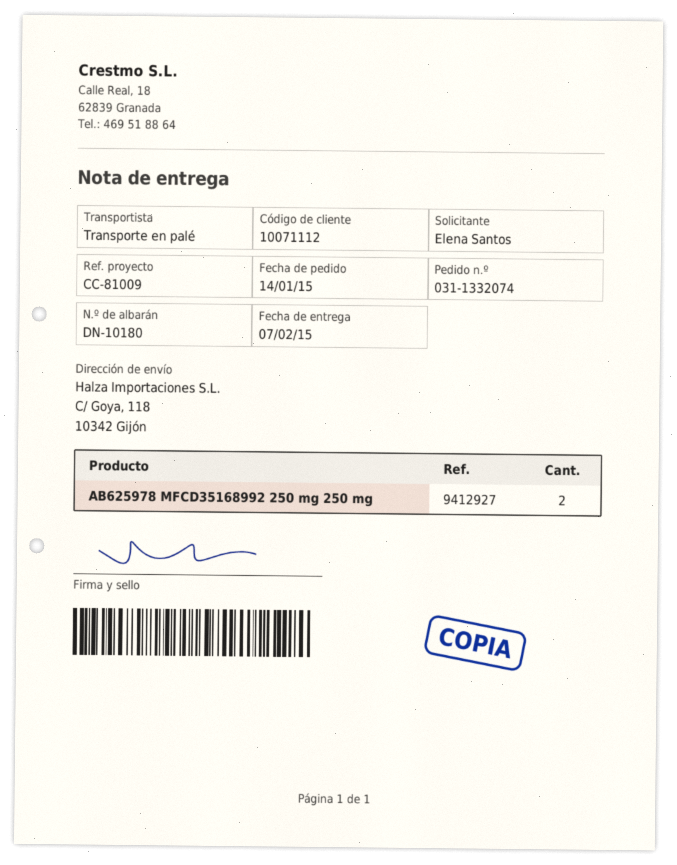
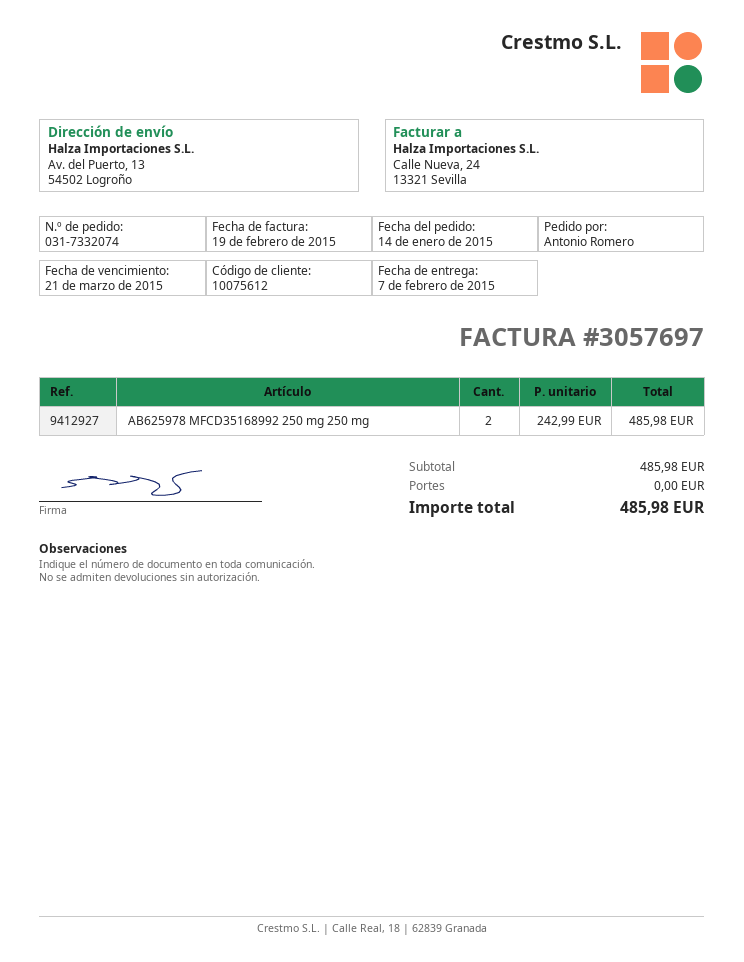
order number: 031-1332074 -> 031-7332074
customer number: 10071112 -> 10075612
ordered by: Elena Santos -> Antonio Romero
ship to: C/ Goya, 118, 10342 Gijón -> Av. del Puerto, 13, 54502 Logroño

